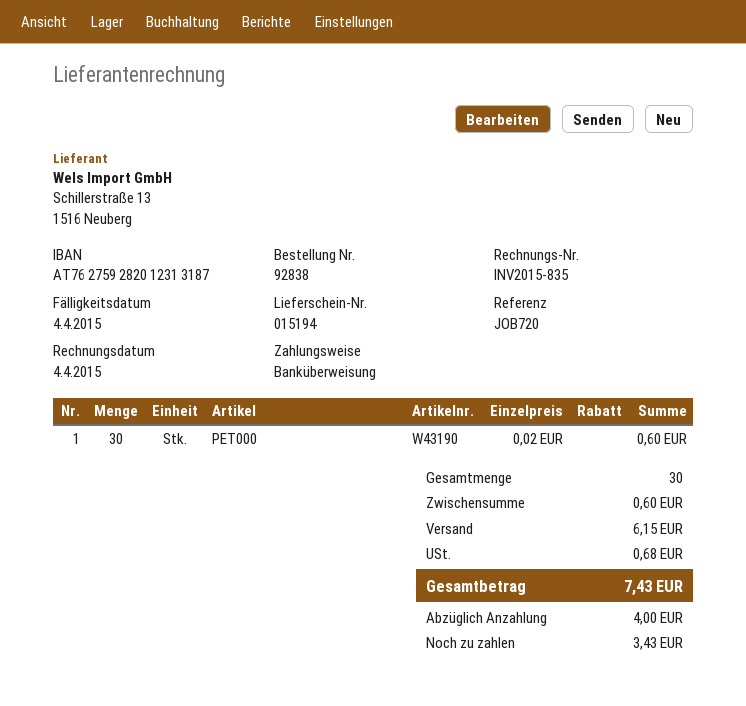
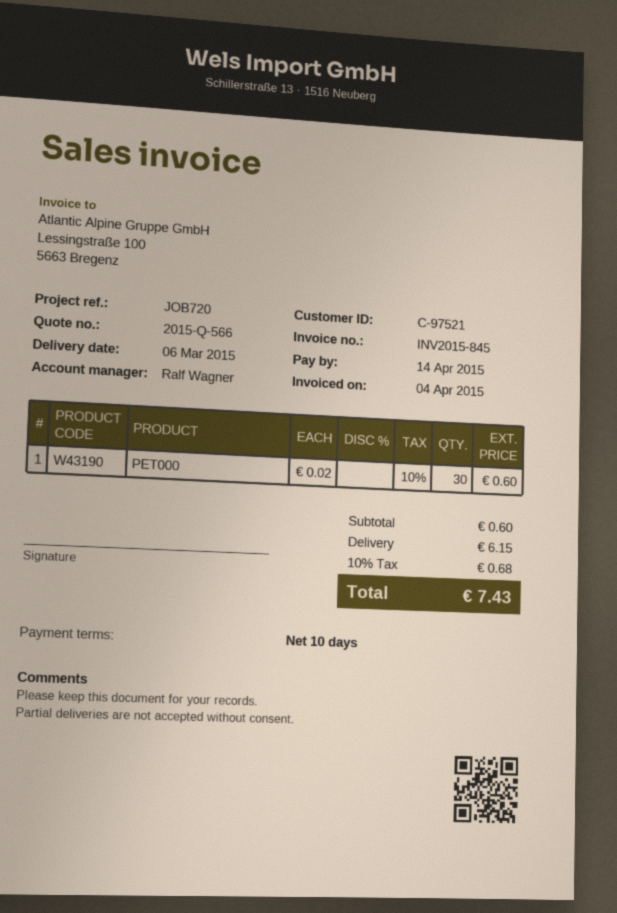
invoice number: INV2015-835 -> INV2015-845
due date: 2015-04-04 -> 2015-04-14

